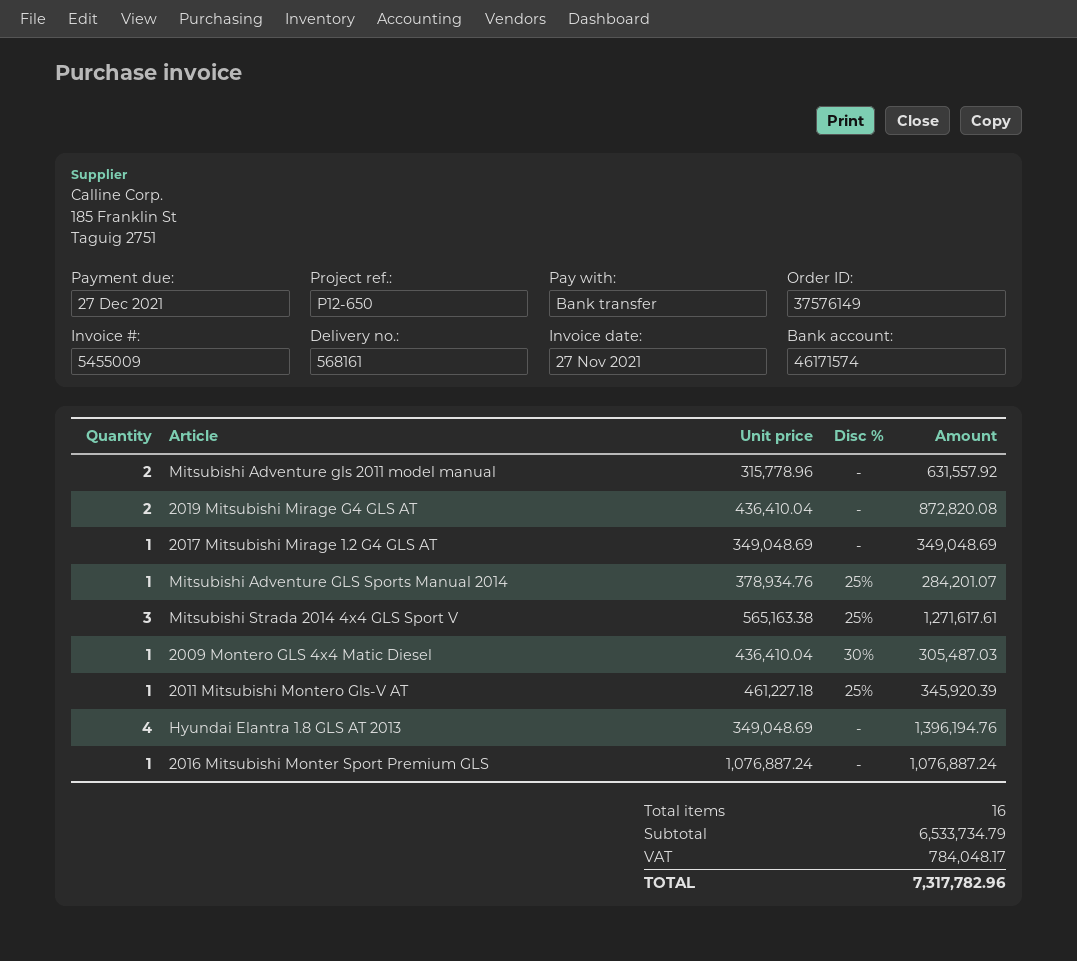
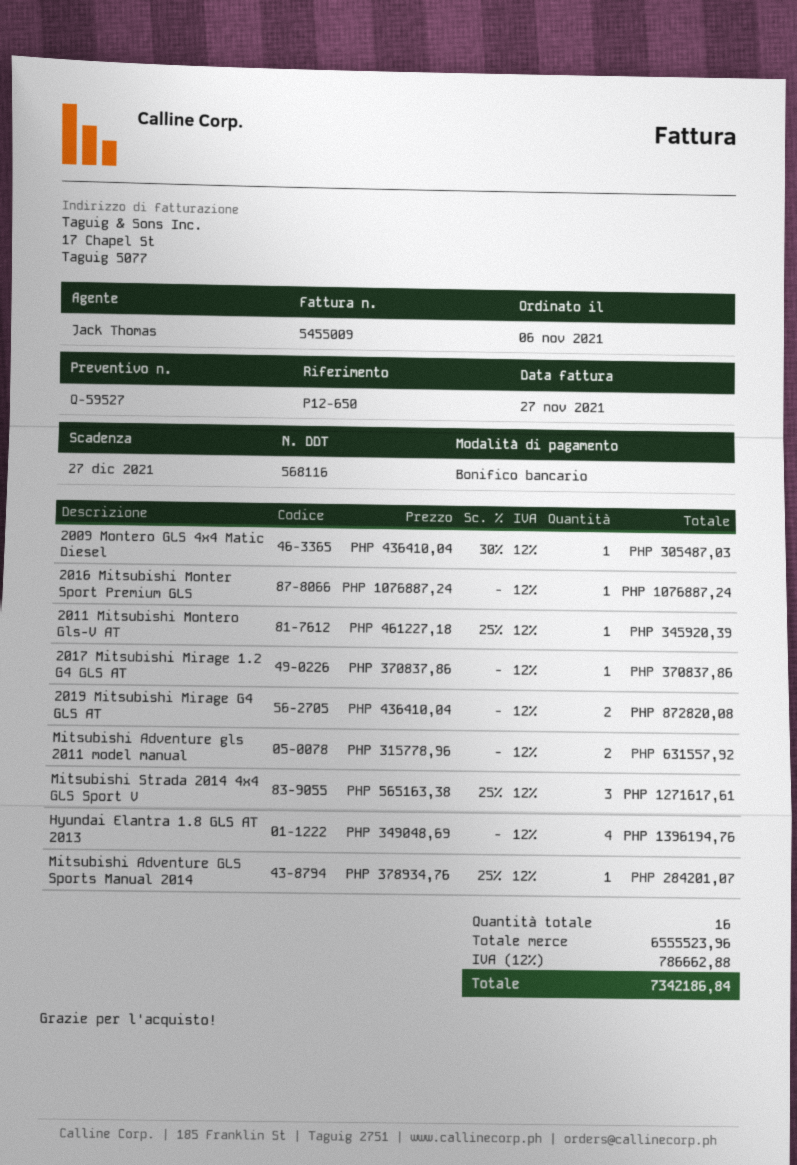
delivery note number: 568161 -> 568116
2017 Mitsubishi Mirage 1.2 G4 GLS AT: 1 x 349048.69 = 349048.69 -> 1 x 370837.86 = 370837.86
subtotal: 6533734.79 -> 6555523.96
tax: 784048.17 -> 786662.88
total: 7317782.96 -> 7342186.84

